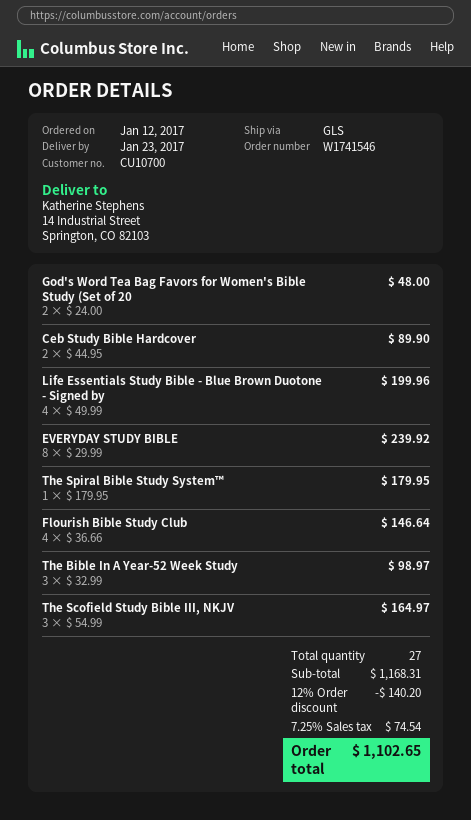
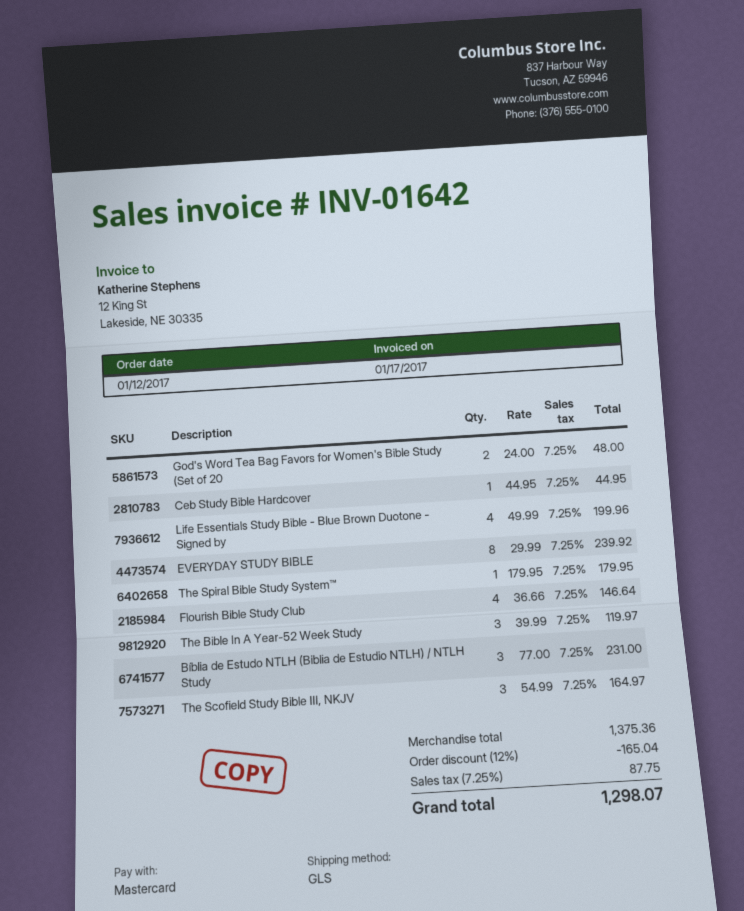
Ceb Study Bible Hardcover: 2 x 44.95 = 89.90 -> 1 x 44.95 = 44.95
The Bible In A Year-52 Week Study: 3 x 32.99 = 98.97 -> 3 x 39.99 = 119.97
Bíblia de Estudo NTLH (Biblia de Estudio NTLH) / NTLH Study: none -> 3 x 77.00 = 231.00
subtotal: 1168.31 -> 1375.36
discount: 12% = 140.20 -> 12% = 165.04
tax: 7.25% = 74.54 -> 7.25% = 87.75
total: 1102.65 -> 1298.07

